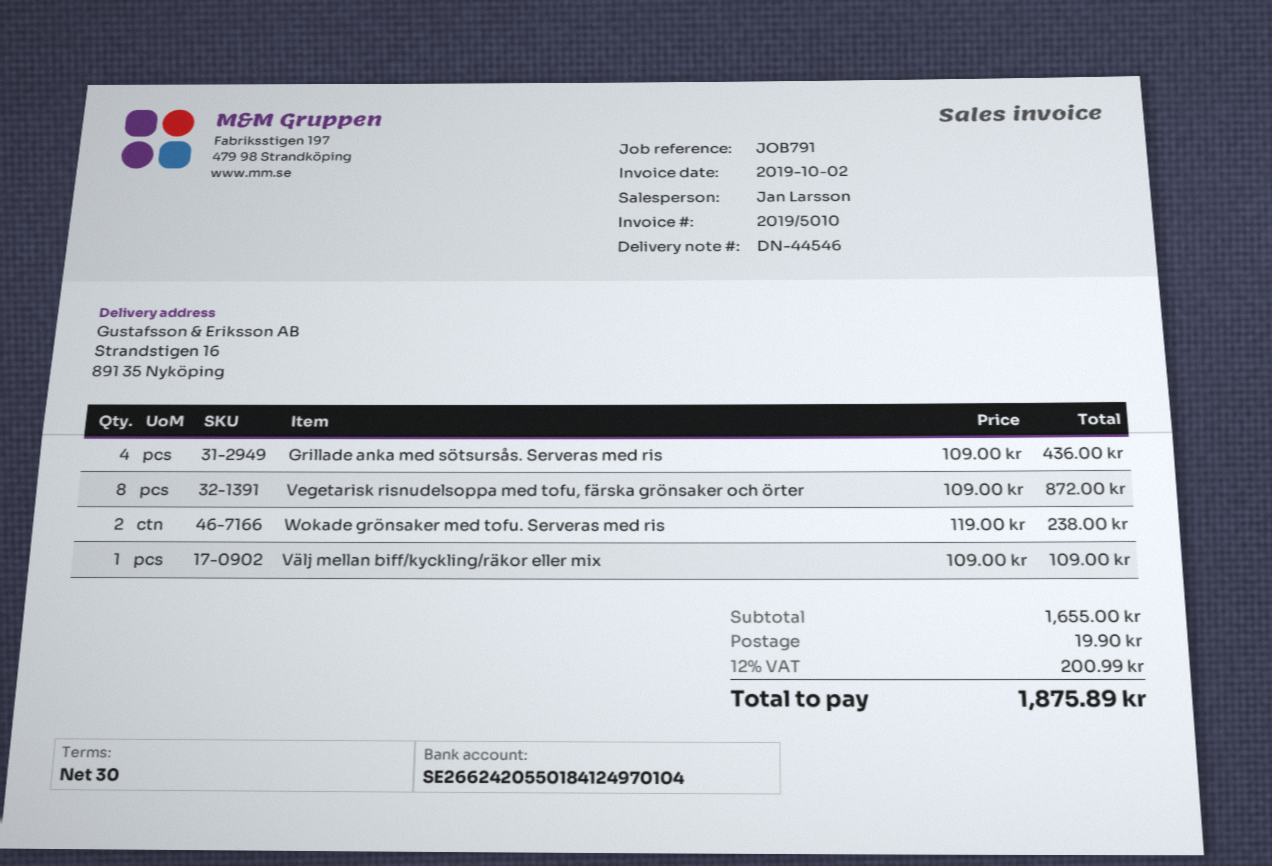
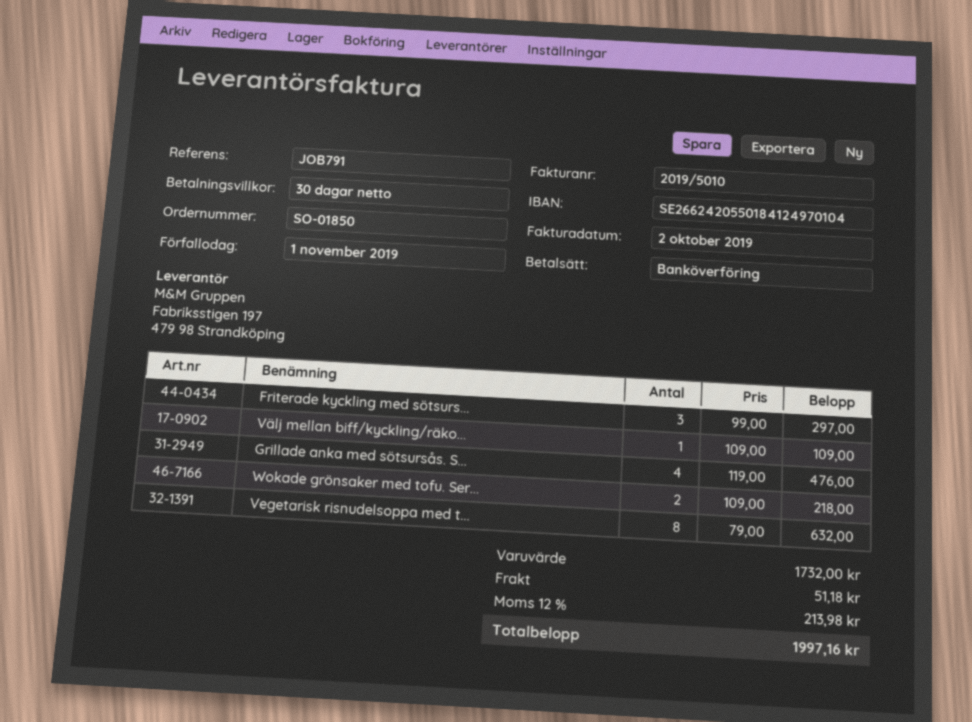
Grillade anka med sötsursås. Serveras med ris: 4 x 109.00 = 436.00 -> 4 x 119.00 = 476.00
Vegetarisk risnudelsoppa med tofu, färska grönsaker och örter: 8 x 109.00 = 872.00 -> 8 x 79.00 = 632.00
Wokade grönsaker med tofu. Serveras med ris: 2 x 119.00 = 238.00 -> 2 x 109.00 = 218.00
Friterade kyckling med sötsurs...: none -> 3 x 99.00 = 297.00
subtotal: 1655.00 -> 1732.00
shipping: 19.90 -> 51.18
tax: 12% = 200.99 -> 12% = 213.98
total: 1875.89 -> 1997.16

